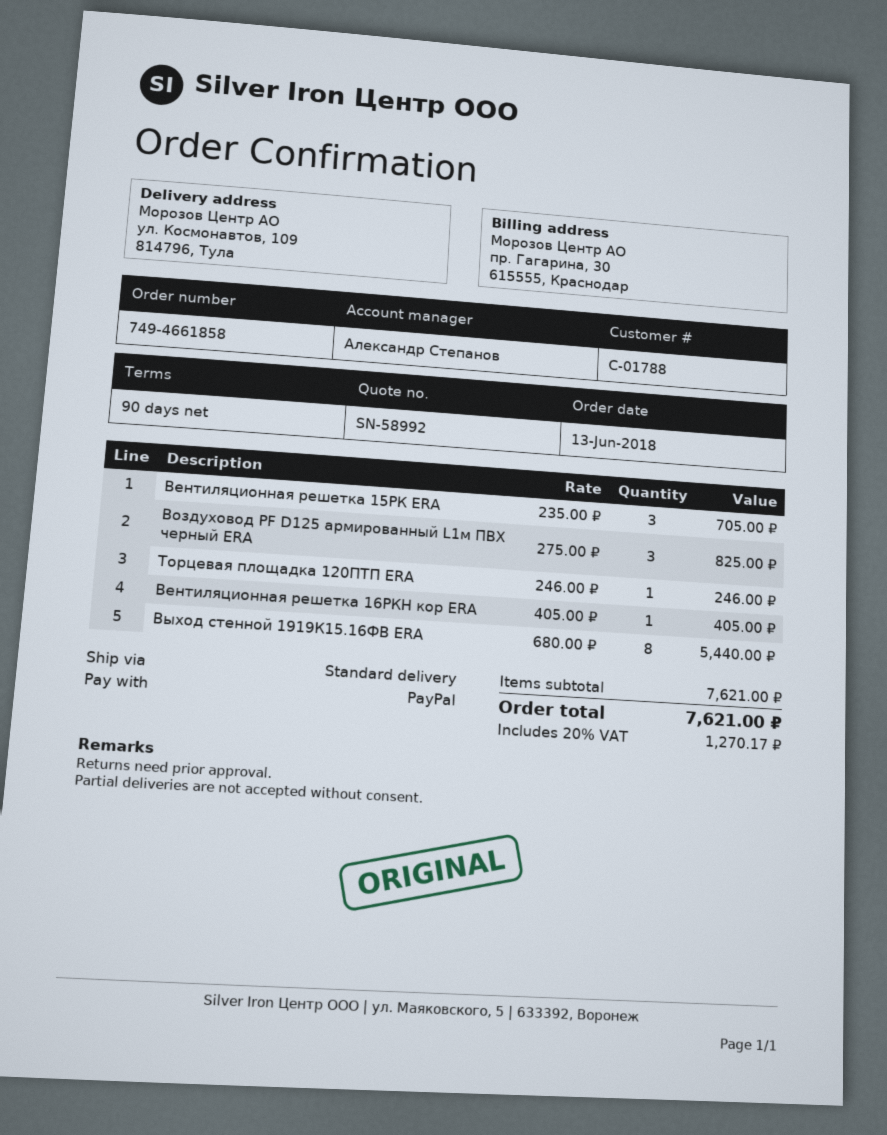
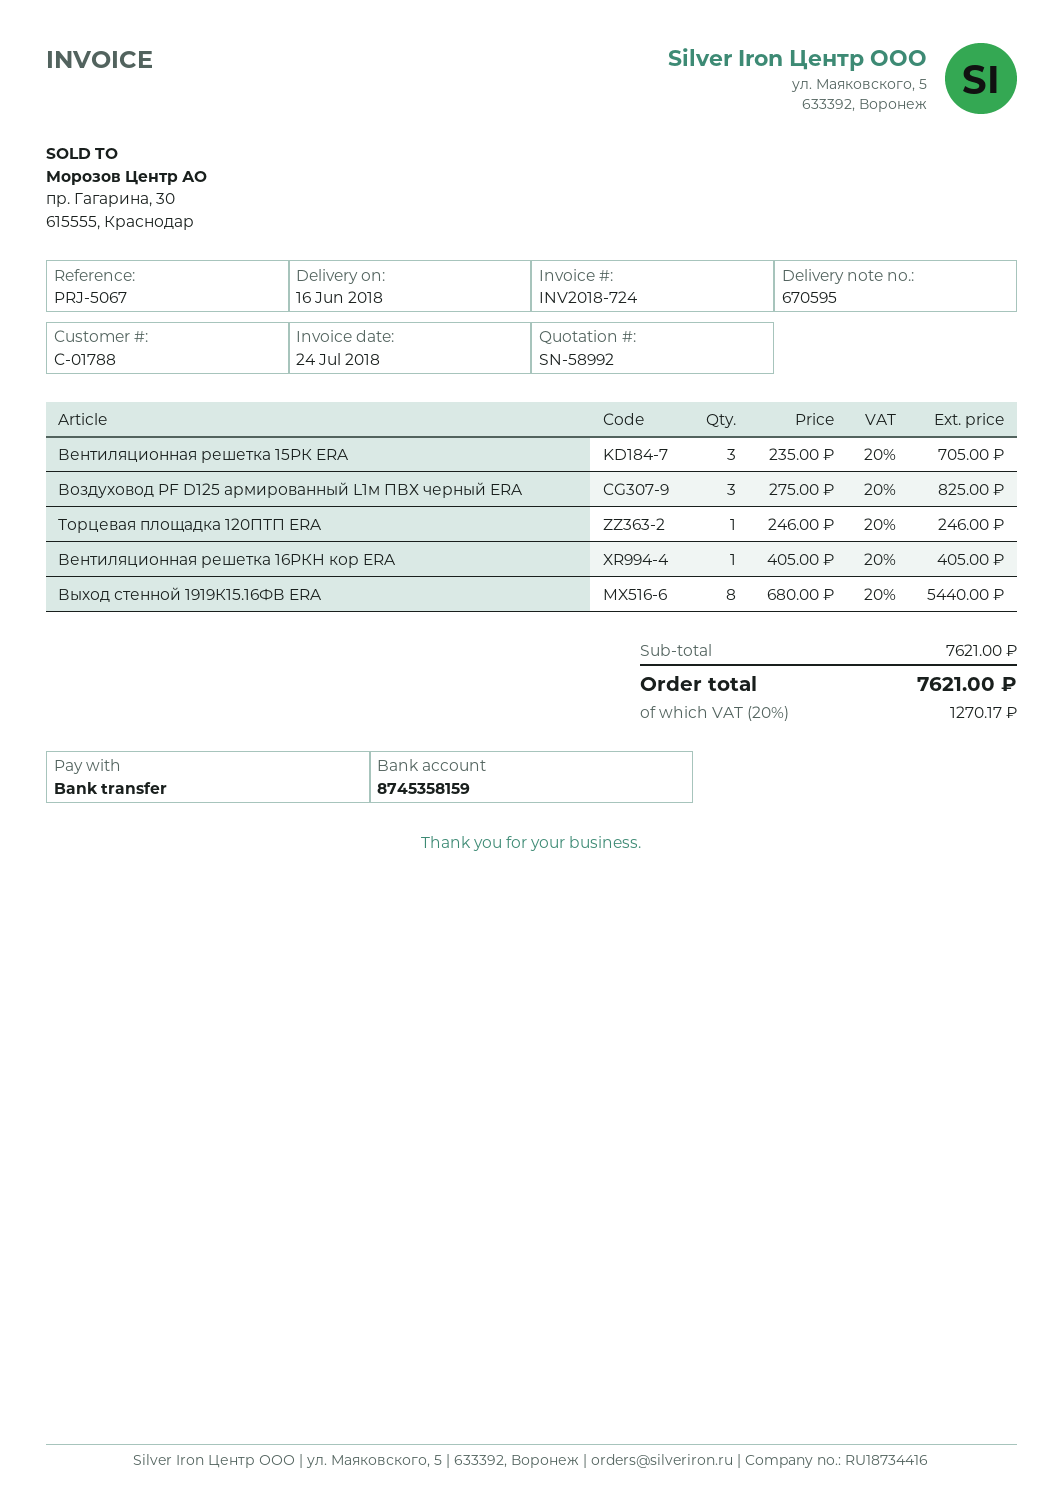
payment method: PayPal -> bank transfer

